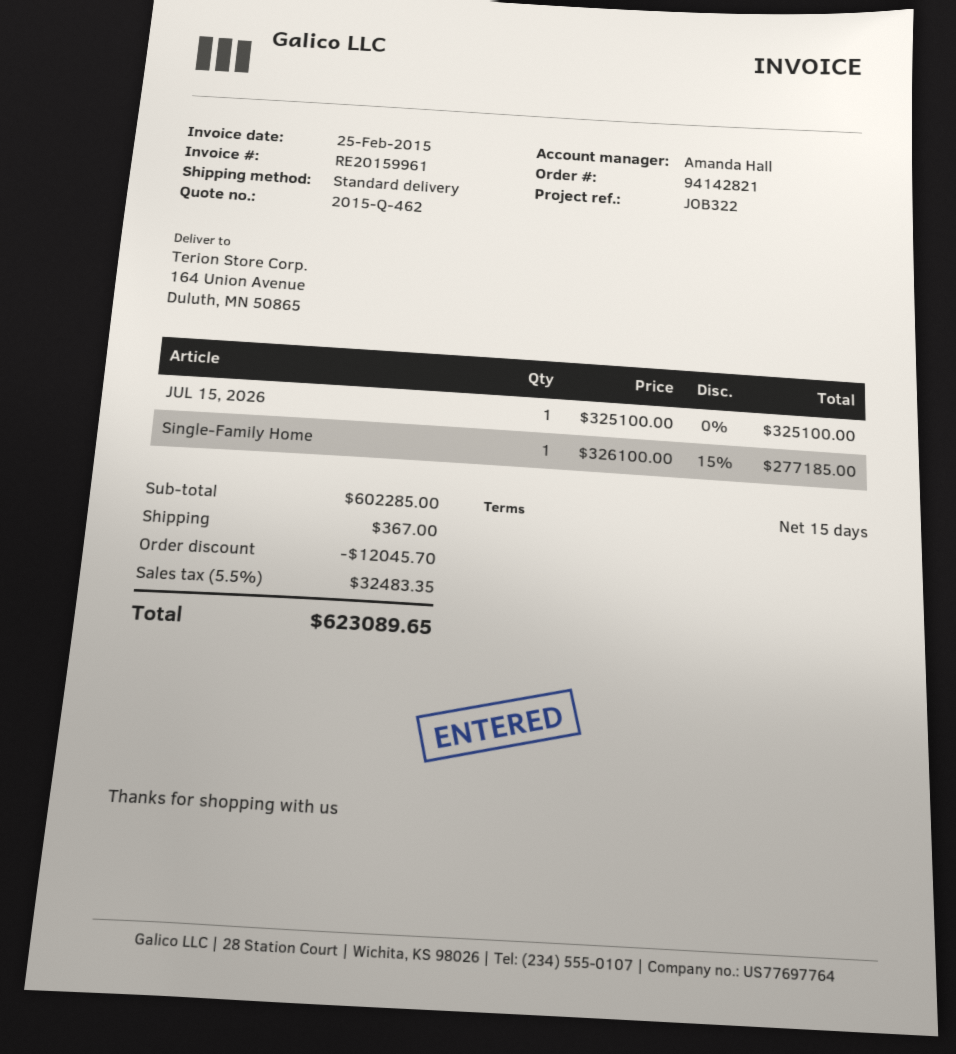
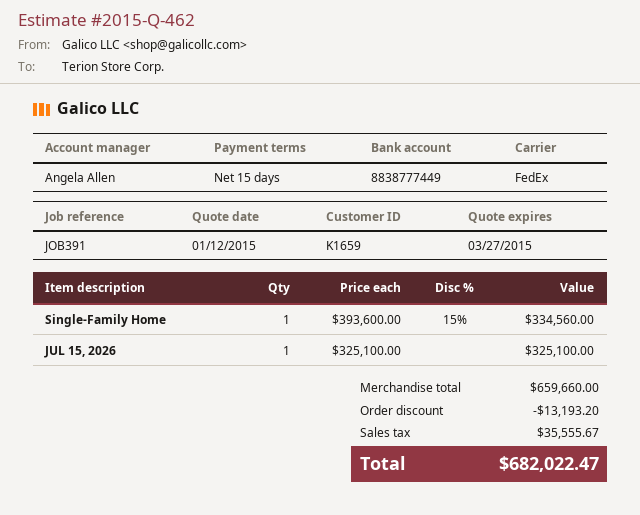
reference: JOB322 -> JOB391
sales rep: Amanda Hall -> Angela Allen
shipping method: standard -> FedEx
Single-Family Home: 1 x 326100.00 - 15% = 277185.00 -> 1 x 393600.00 - 15% = 334560.00
subtotal: 602285.00 -> 659660.00
discount: 12045.70 -> 13193.20
shipping: 367.00 -> none
tax: 32483.35 -> 35555.67
total: 623089.65 -> 682022.47

